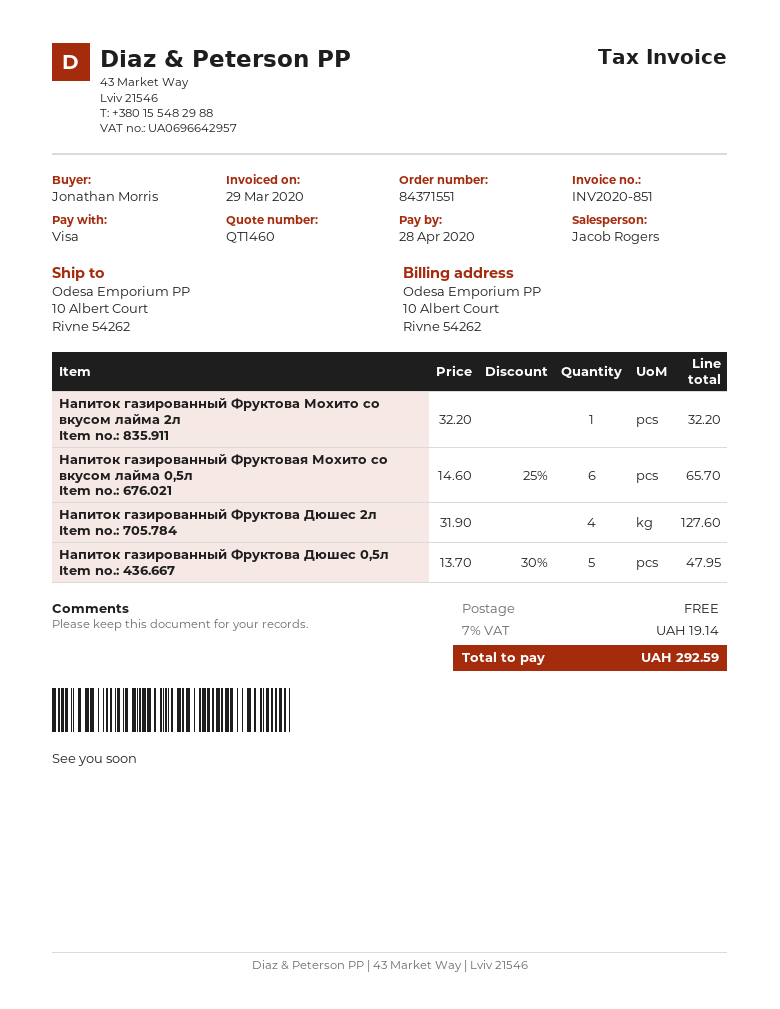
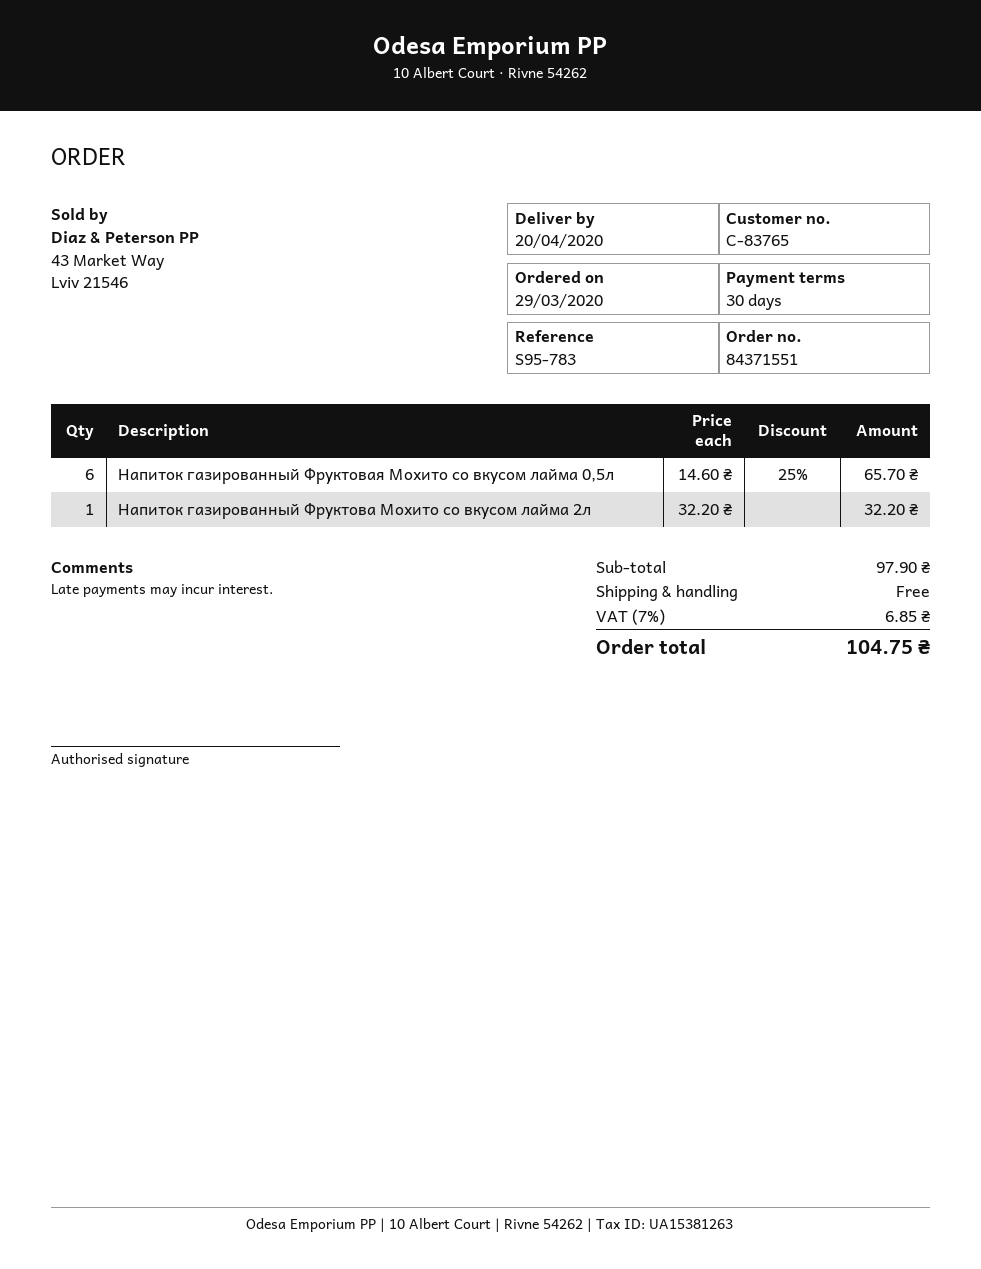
Напиток газированный Фруктова Дюшес 2л: 4 x 31.90 = 127.60 -> none
Напиток газированный Фруктова Дюшес 0,5л: 5 x 13.70 - 30% = 47.95 -> none
tax: 7% = 19.14 -> 7% = 6.85
total: 292.59 -> 104.75

